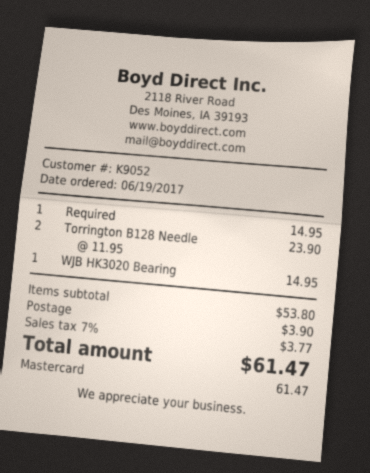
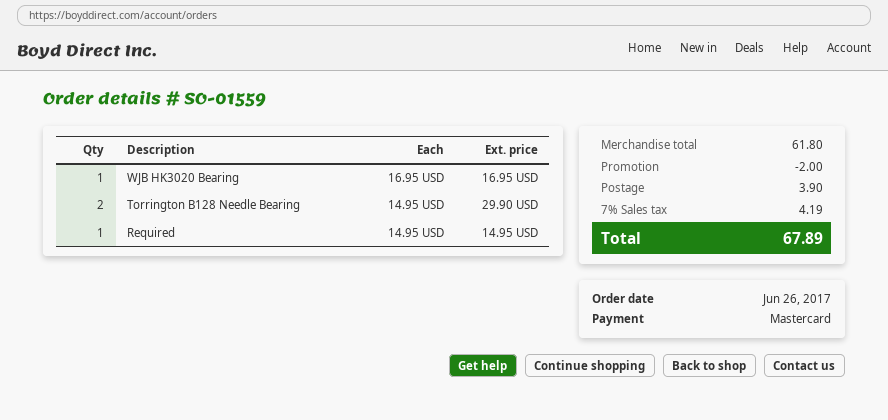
order date: 2017-06-19 -> 2017-06-26
Torrington B128 Needle: 2 x 11.95 = 23.90 -> 2 x 14.95 = 29.90
WJB HK3020 Bearing: 1 x 14.95 = 14.95 -> 1 x 16.95 = 16.95
subtotal: 53.80 -> 61.80
discount: none -> 2.00
tax: 7% = 3.77 -> 7% = 4.19
total: 61.47 -> 67.89

